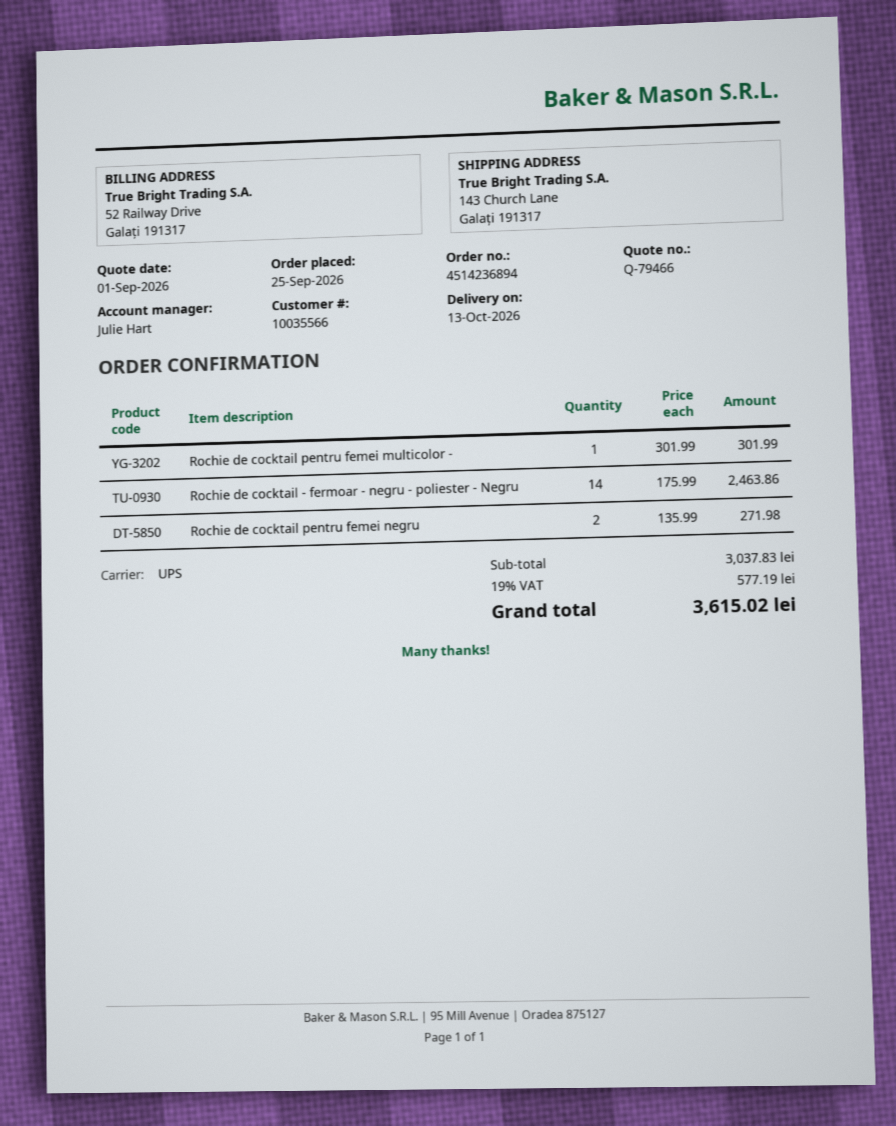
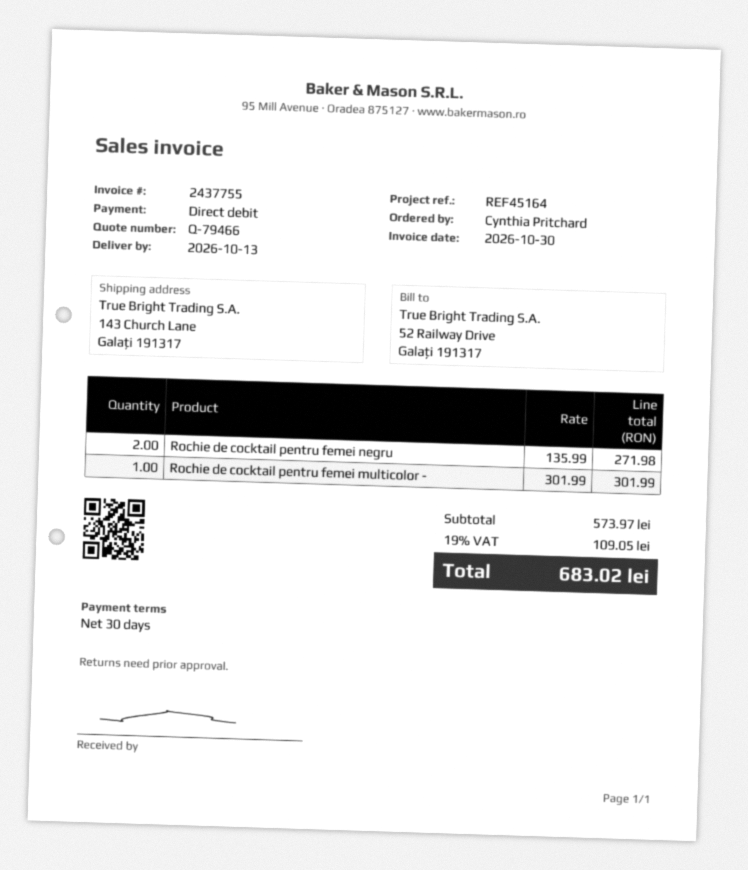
Rochie de cocktail - fermoar - negru - poliester - Negru: 14 x 175.99 = 2463.86 -> none
subtotal: 3037.83 -> 573.97
tax: 19% = 577.19 -> 19% = 109.05
total: 3615.02 -> 683.02

